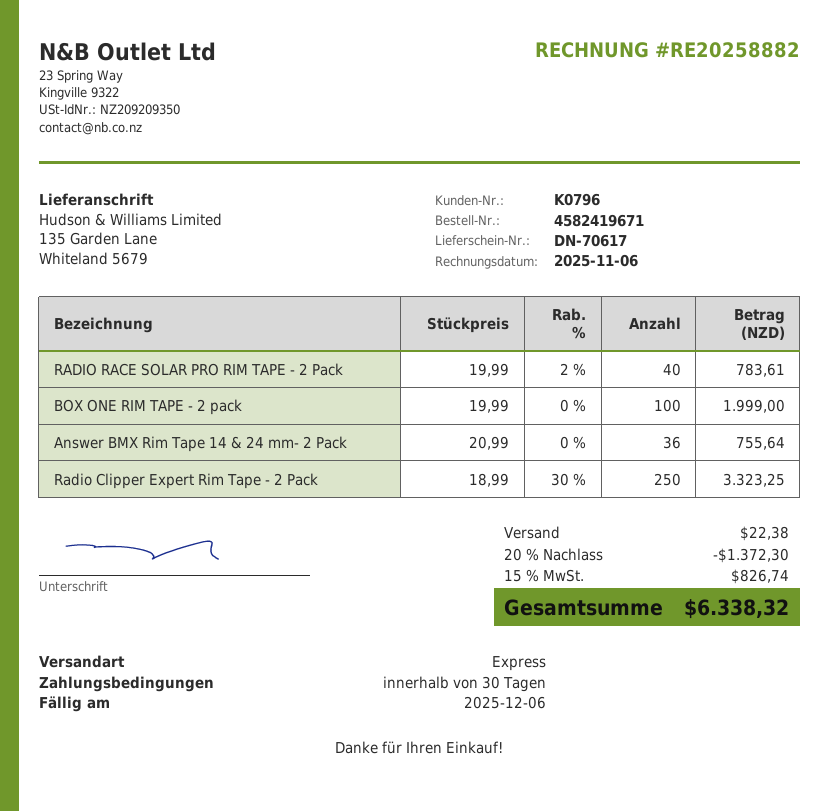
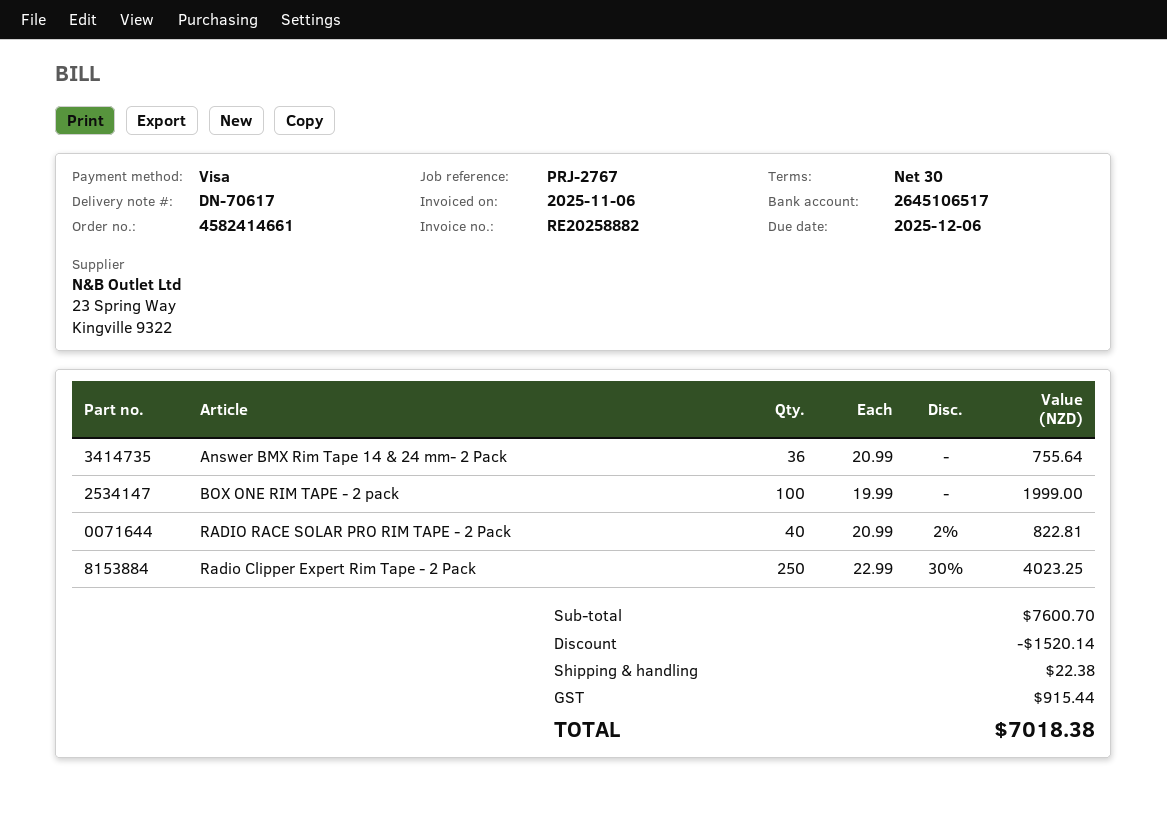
order number: 4582419671 -> 4582414661
RADIO RACE SOLAR PRO RIM TAPE - 2 Pack: 40 x 19.99 - 2% = 783.61 -> 40 x 20.99 - 2% = 822.81
Radio Clipper Expert Rim Tape - 2 Pack: 250 x 18.99 - 30% = 3323.25 -> 250 x 22.99 - 30% = 4023.25
discount: 1372.30 -> 1520.14
tax: 826.74 -> 915.44
total: 6338.32 -> 7018.38

